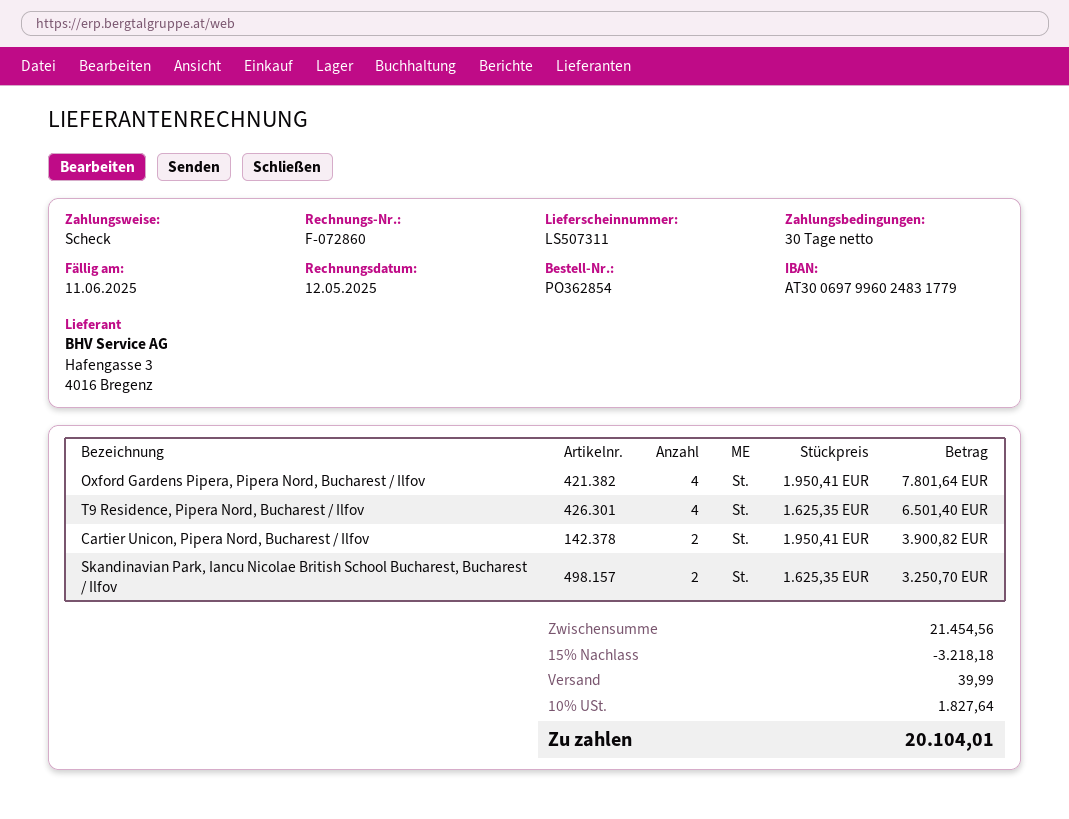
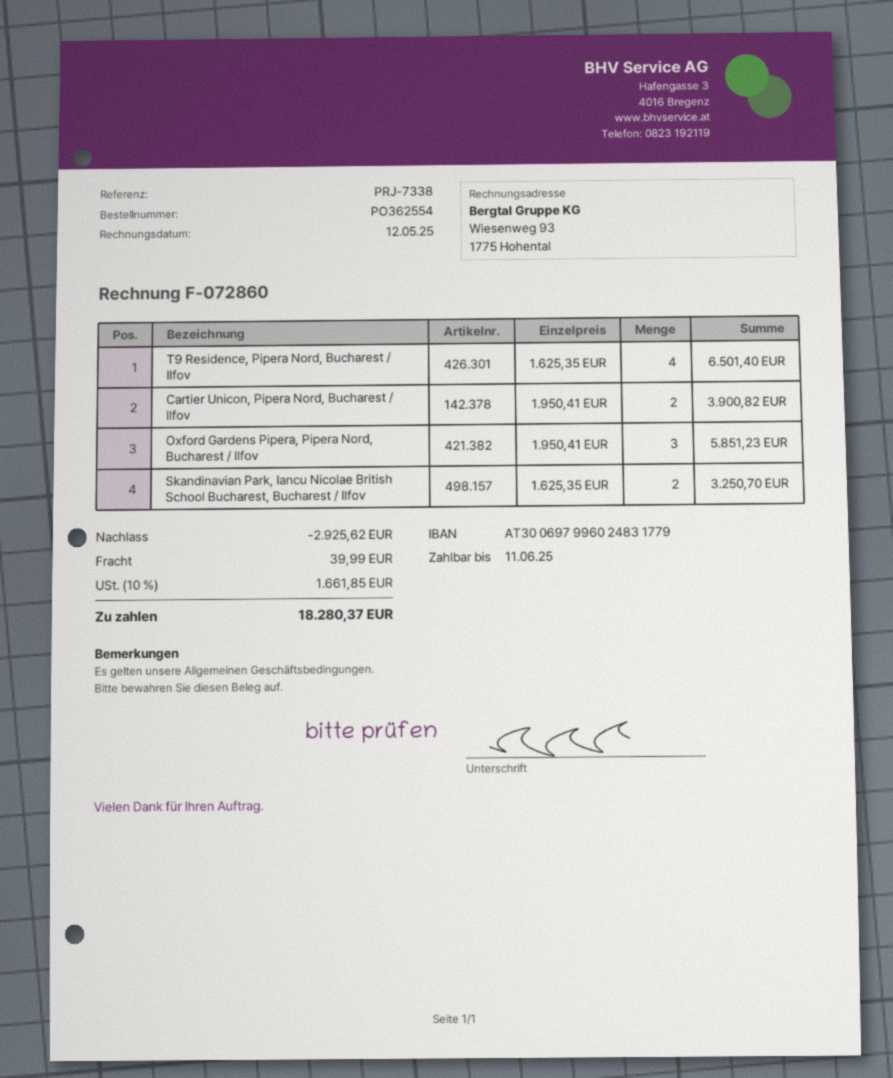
order number: PO362854 -> PO362554
Oxford Gardens Pipera, Pipera Nord, Bucharest / Ilfov: 4 x 1950.41 = 7801.64 -> 3 x 1950.41 = 5851.23
discount: 3218.18 -> 2925.62
tax: 10% = 1827.64 -> 10% = 1661.85
total: 20104.01 -> 18280.37

